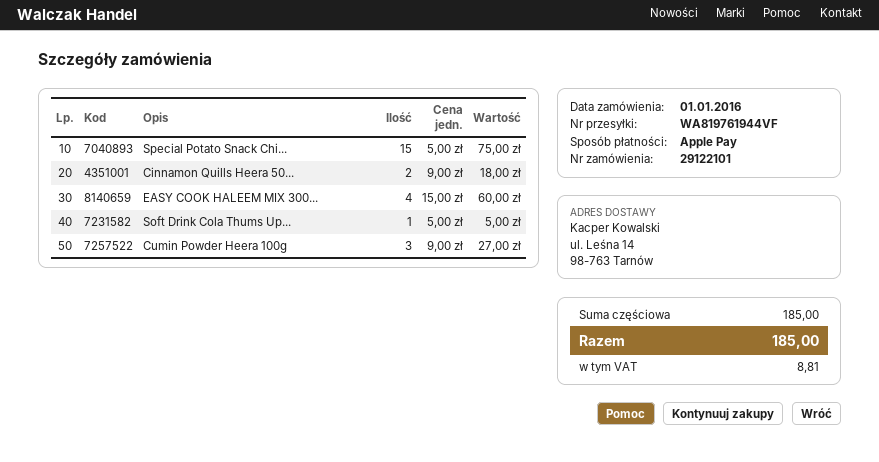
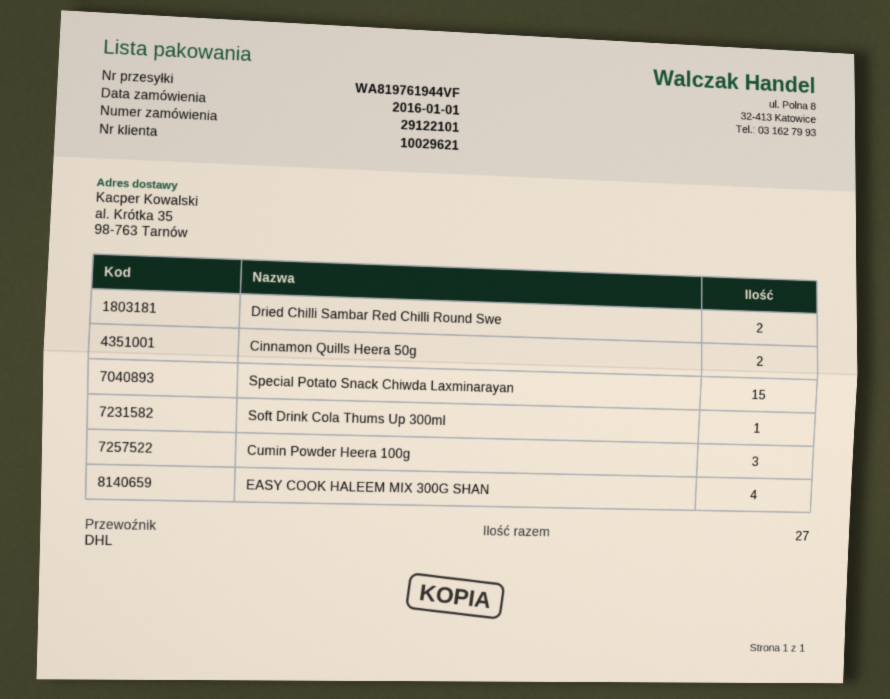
ship to: ul. Leśna 14, 98-763 Tarnów -> al. Krótka 35, 98-763 Tarnów
Dried Chilli Sambar Red Chilli Round Swe: none -> 2

